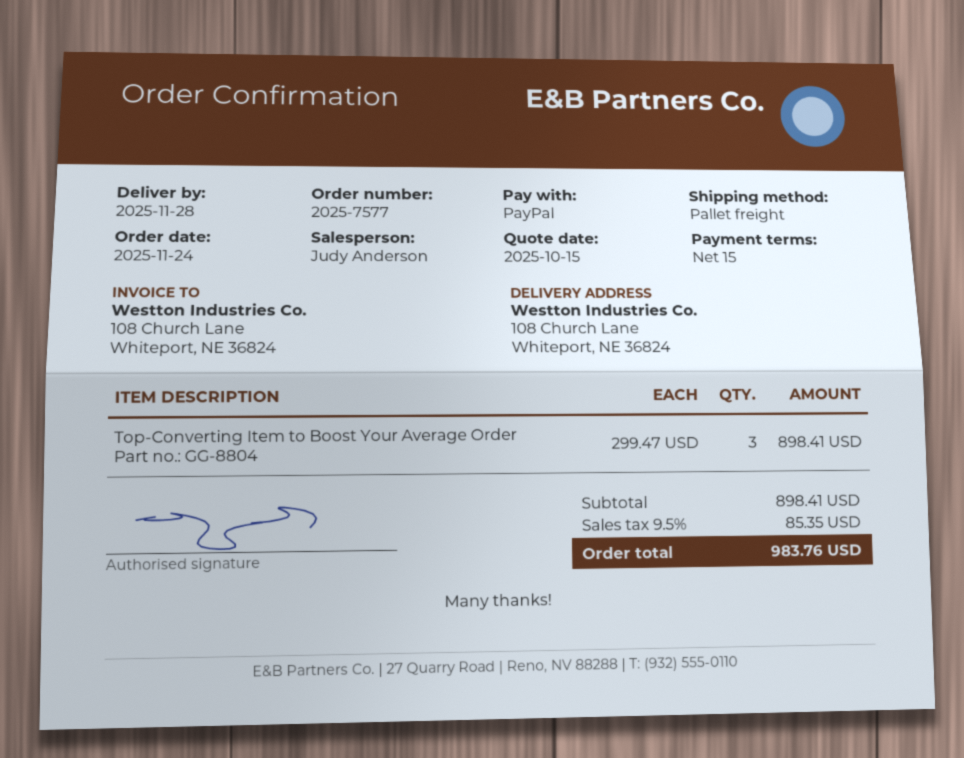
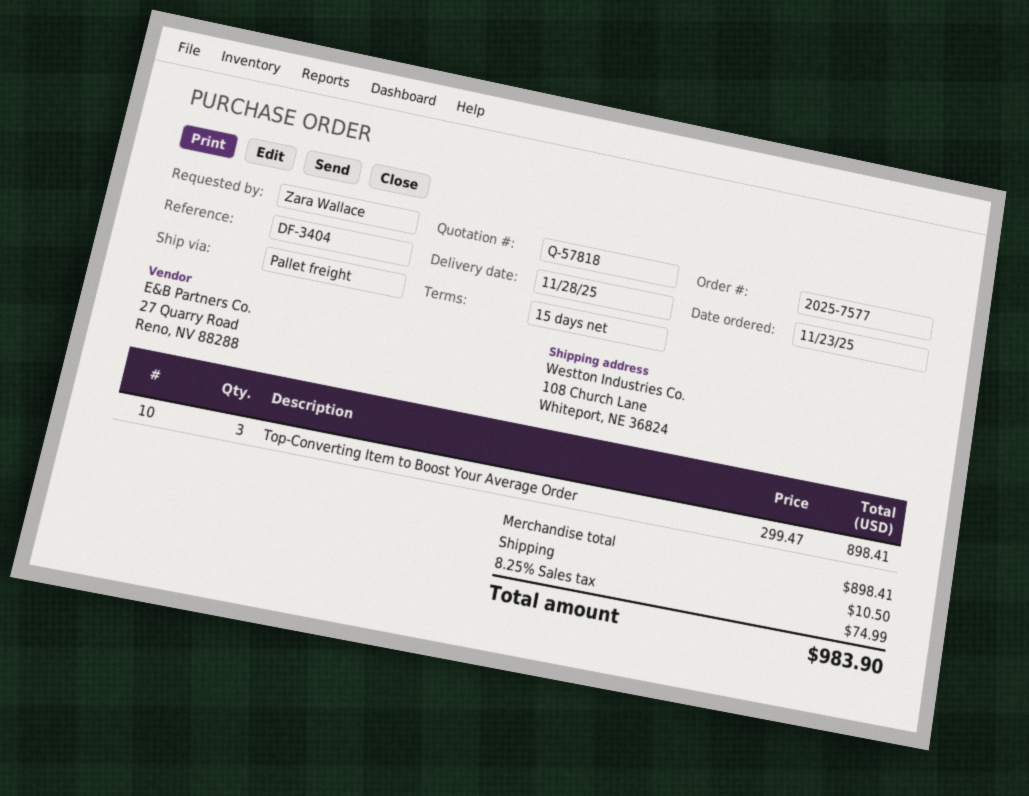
order date: 2025-11-24 -> 2025-11-23
shipping: none -> 10.50
tax: 9.5% = 85.35 -> 8.25% = 74.99
total: 983.76 -> 983.90

